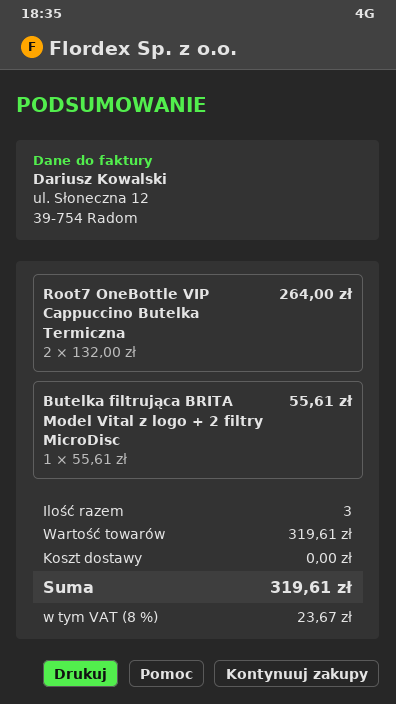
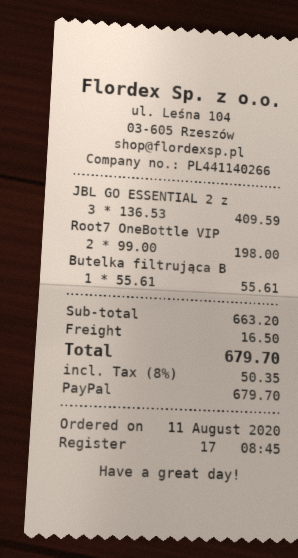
Root7 OneBottle VIP Cappuccino Butelka Termiczna: 2 x 132.00 = 264.00 -> 2 x 99.00 = 198.00
JBL GO ESSENTIAL 2 z: none -> 3 x 136.53 = 409.59
subtotal: 319.61 -> 663.20
shipping: 0.00 -> 16.50
tax: 8% = 23.67 -> 8% = 50.35
total: 319.61 -> 679.70

